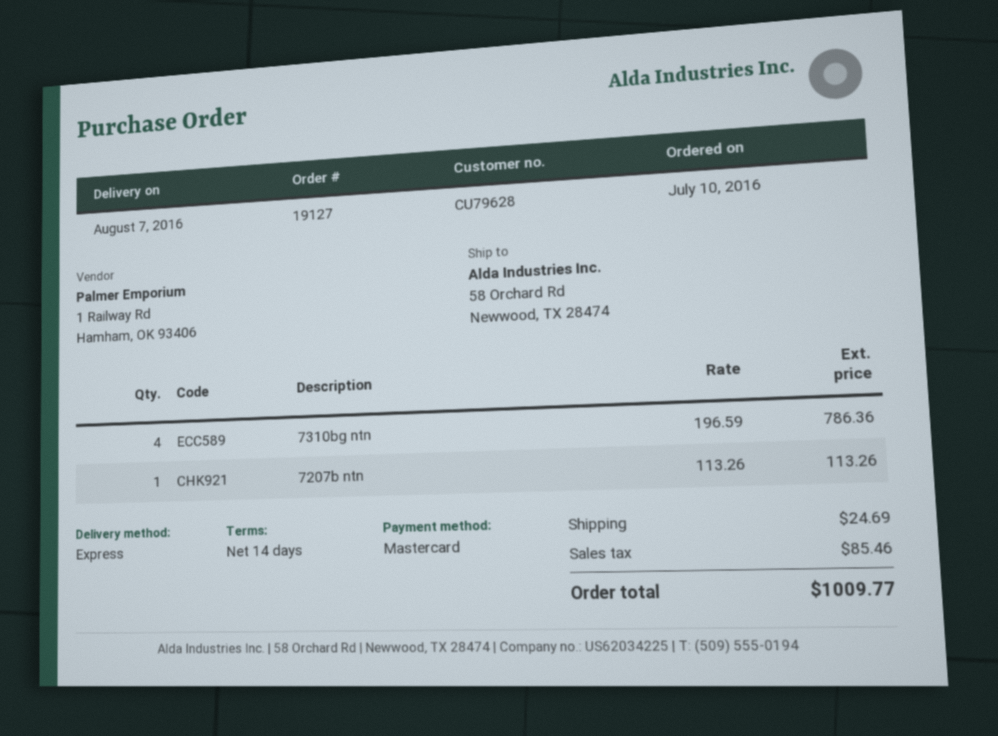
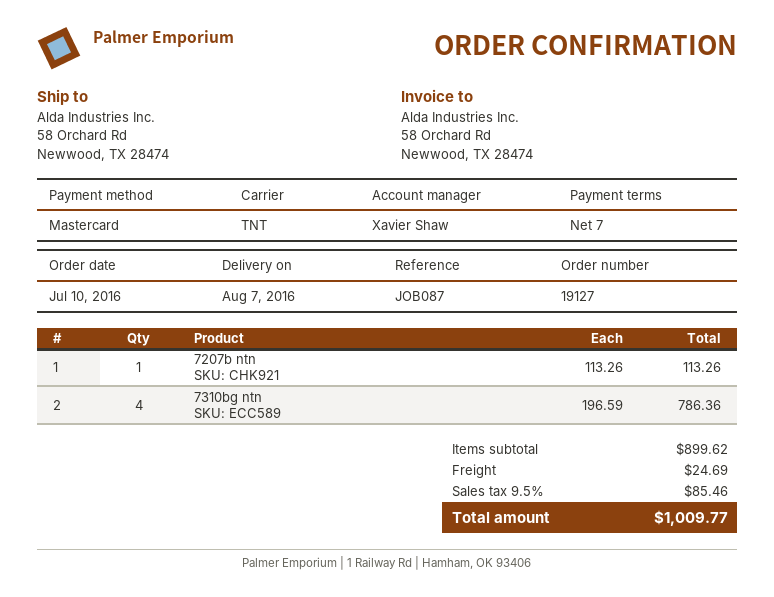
payment terms: 14 days -> 7 days
shipping method: express -> TNT

